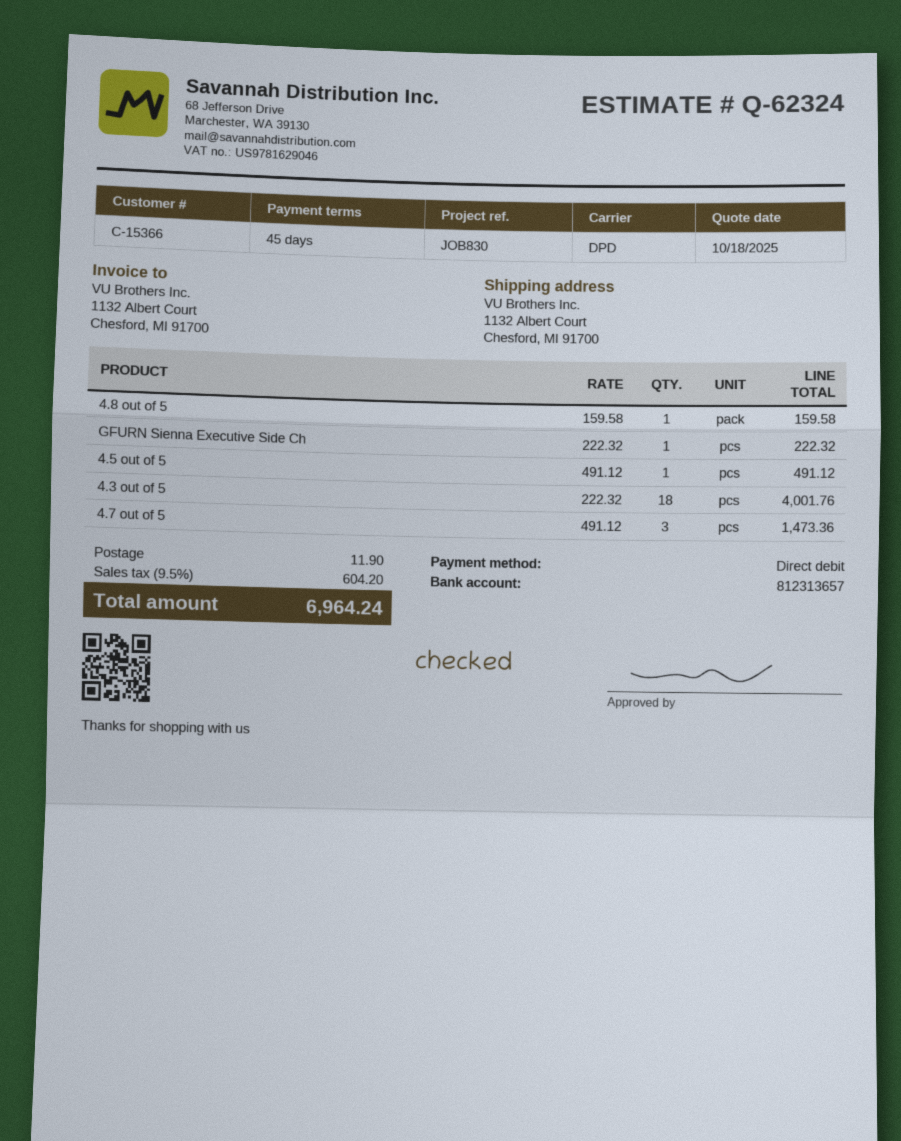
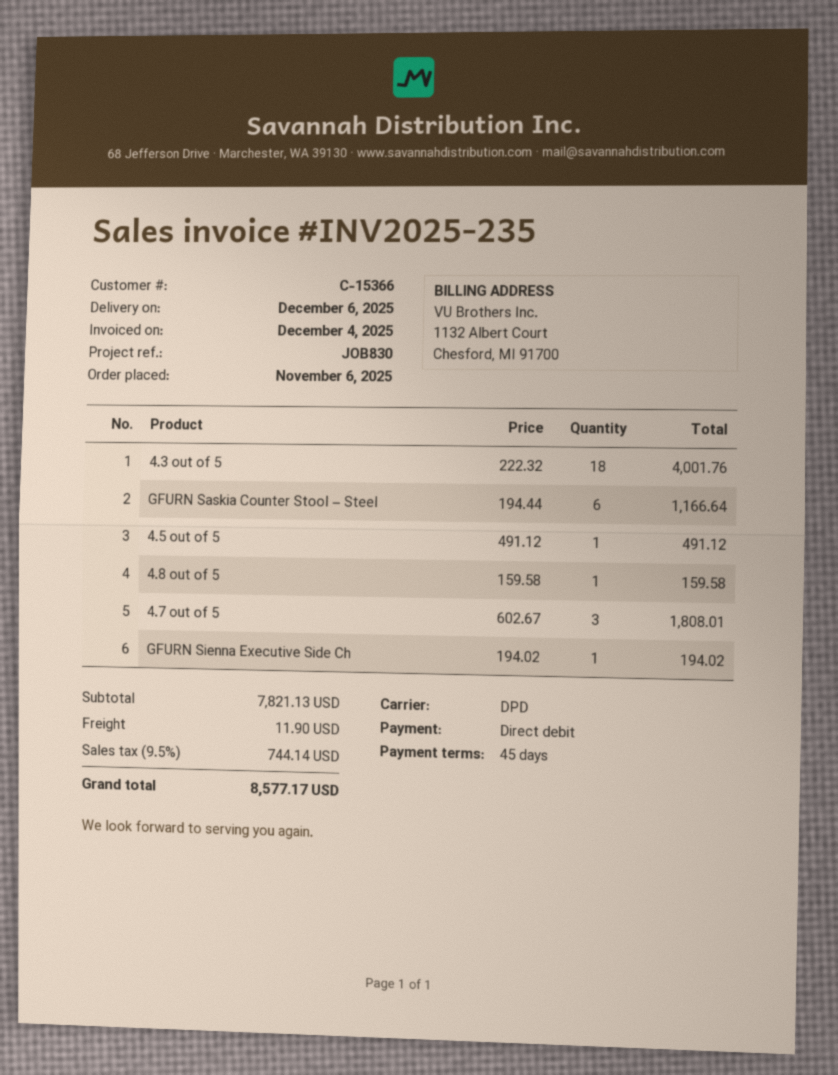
GFURN Sienna Executive Side Ch: 1 x 222.32 = 222.32 -> 1 x 194.02 = 194.02
4.7 out of 5: 3 x 491.12 = 1473.36 -> 3 x 602.67 = 1808.01
GFURN Saskia Counter Stool – Steel: none -> 6 x 194.44 = 1166.64
tax: 9.5% = 604.20 -> 9.5% = 744.14
total: 6964.24 -> 8577.17

